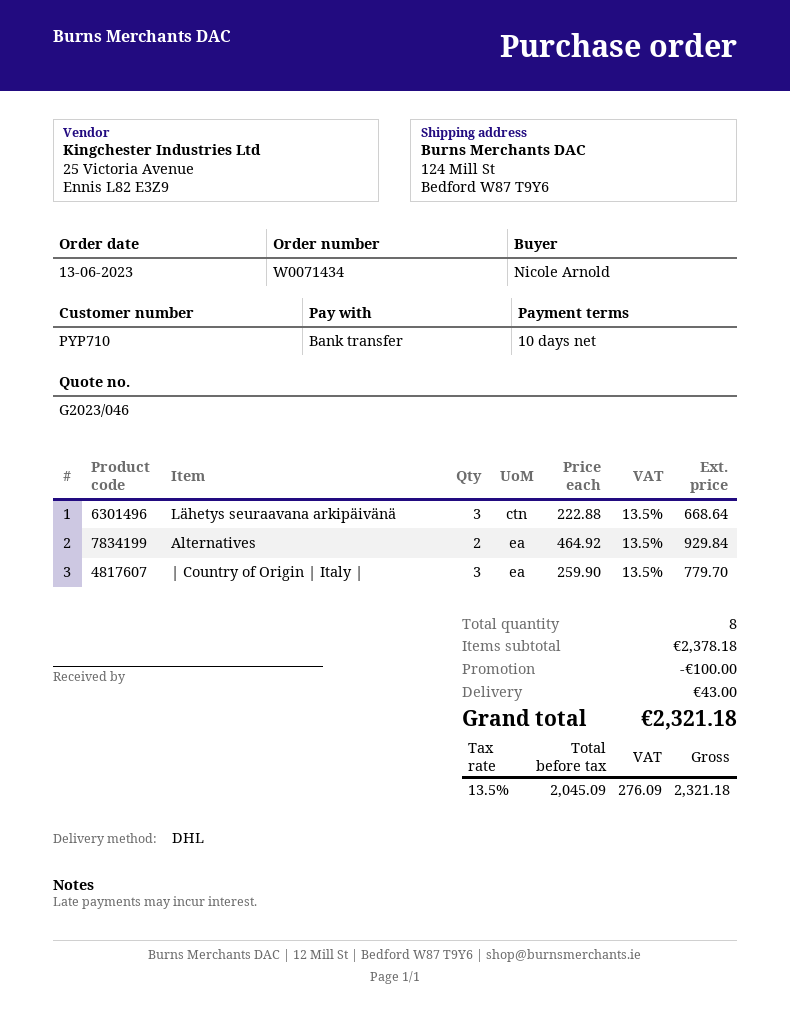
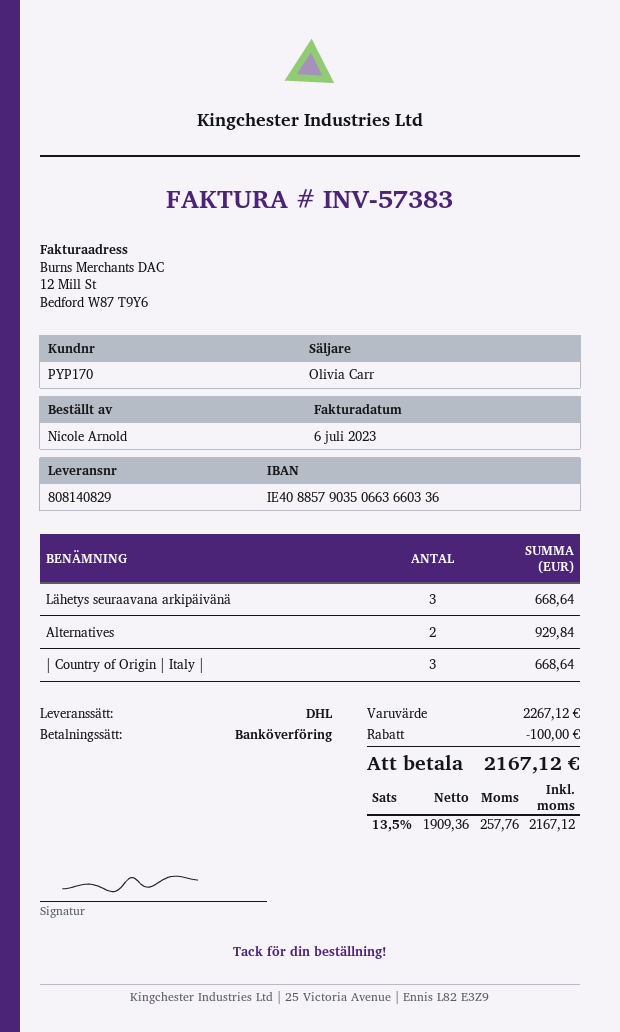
customer number: PYP710 -> PYP170
| Country of Origin | Italy |: 3 for 779.70 -> 3 for 668.64
subtotal: 2378.18 -> 2267.12
shipping: 43.00 -> none
net: 2045.09 -> 1909.36
tax: 13.5% = 276.09 -> 13.5% = 257.76
total: 2321.18 -> 2167.12

